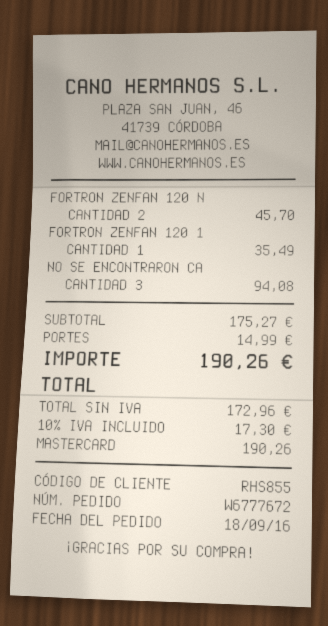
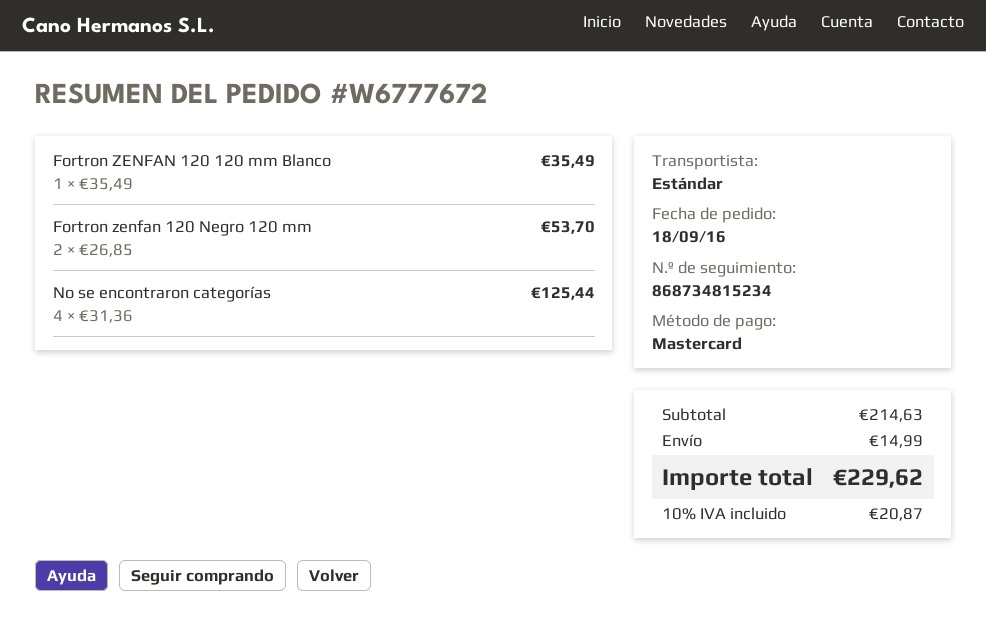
FORTRON ZENFAN 120 N: 2 for 45.70 -> 2 for 53.70
NO SE ENCONTRARON CA: 3 for 94.08 -> 4 for 125.44
subtotal: 175.27 -> 214.63
tax: 10% = 17.30 -> 10% = 20.87
total: 190.26 -> 229.62

